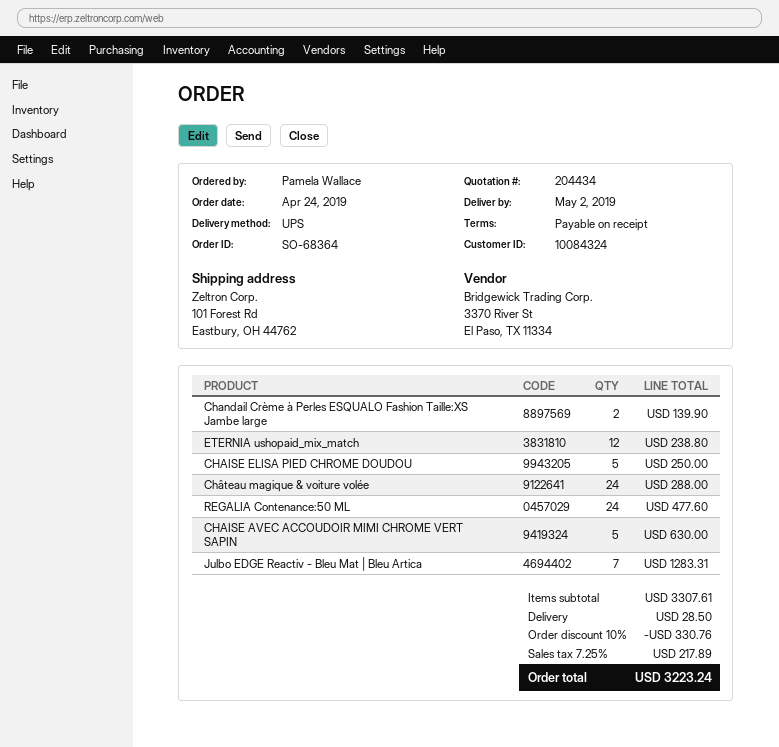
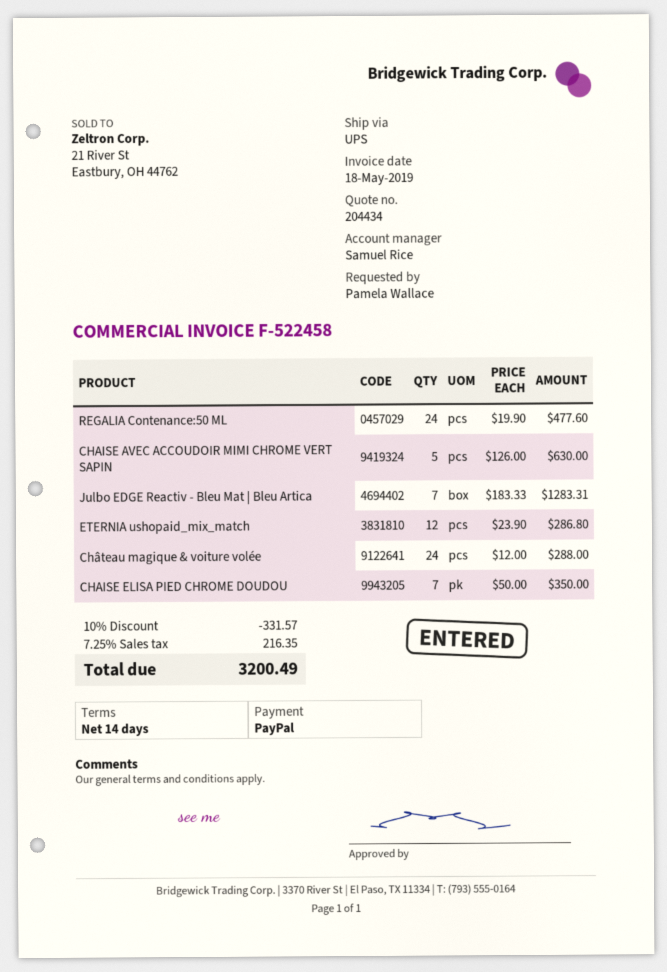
payment terms: on receipt -> 14 days
Chandail Crème à Perles ESQUALO Fashion Taille:XS Jambe large: 2 for 139.90 -> none
ETERNIA ushopaid_mix_match: 12 for 238.80 -> 12 for 286.80
CHAISE ELISA PIED CHROME DOUDOU: 5 for 250.00 -> 7 for 350.00
discount: 10% = 330.76 -> 10% = 331.57
shipping: 28.50 -> none
tax: 7.25% = 217.89 -> 7.25% = 216.35
total: 3223.24 -> 3200.49

